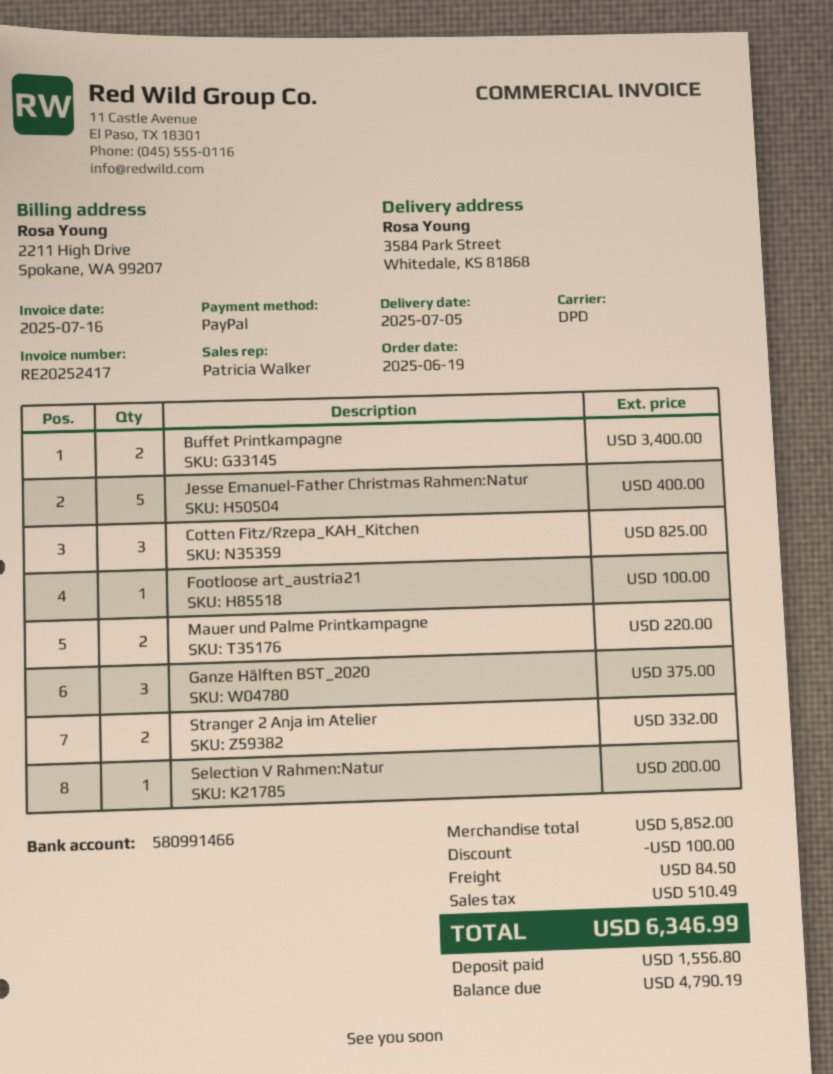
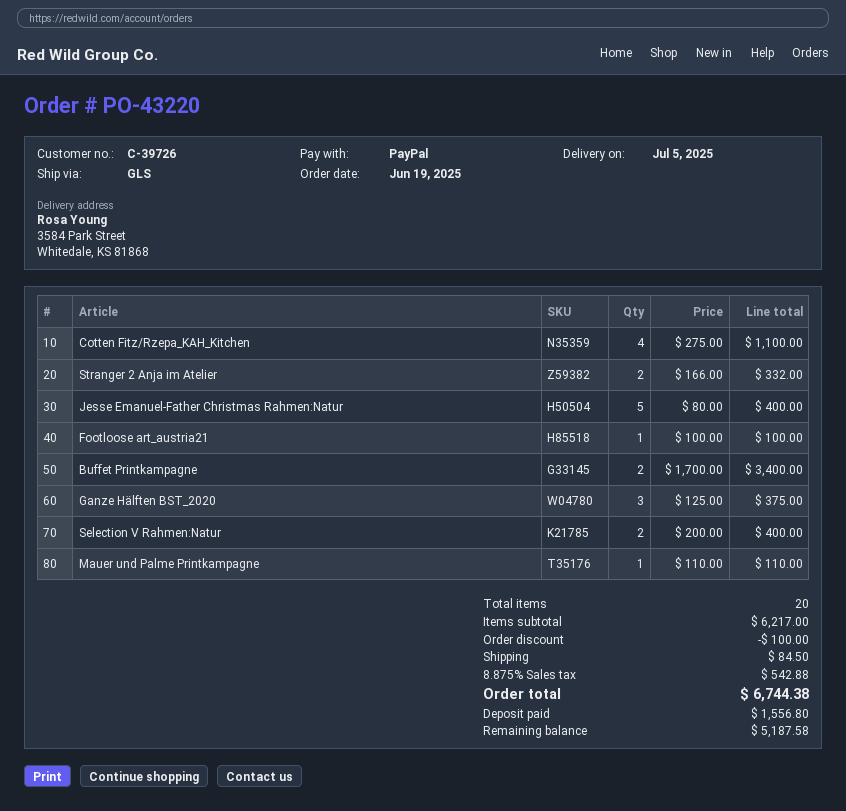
shipping method: DPD -> GLS
Cotten Fitz/Rzepa_KAH_Kitchen: 3 for 825.00 -> 4 for 1100.00
Mauer und Palme Printkampagne: 2 for 220.00 -> 1 for 110.00
Selection V Rahmen:Natur: 1 for 200.00 -> 2 for 400.00
subtotal: 5852.00 -> 6217.00
tax: 510.49 -> 542.88
total: 6346.99 -> 6744.38
balance: 4790.19 -> 5187.58

